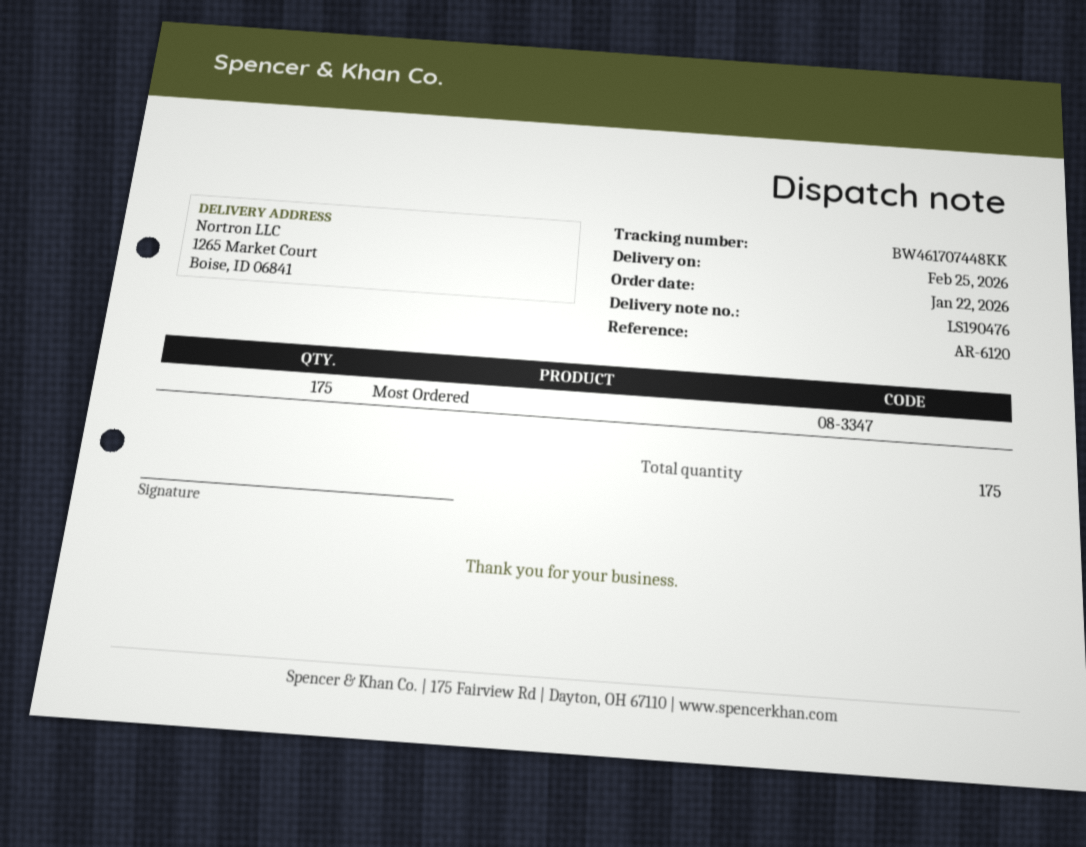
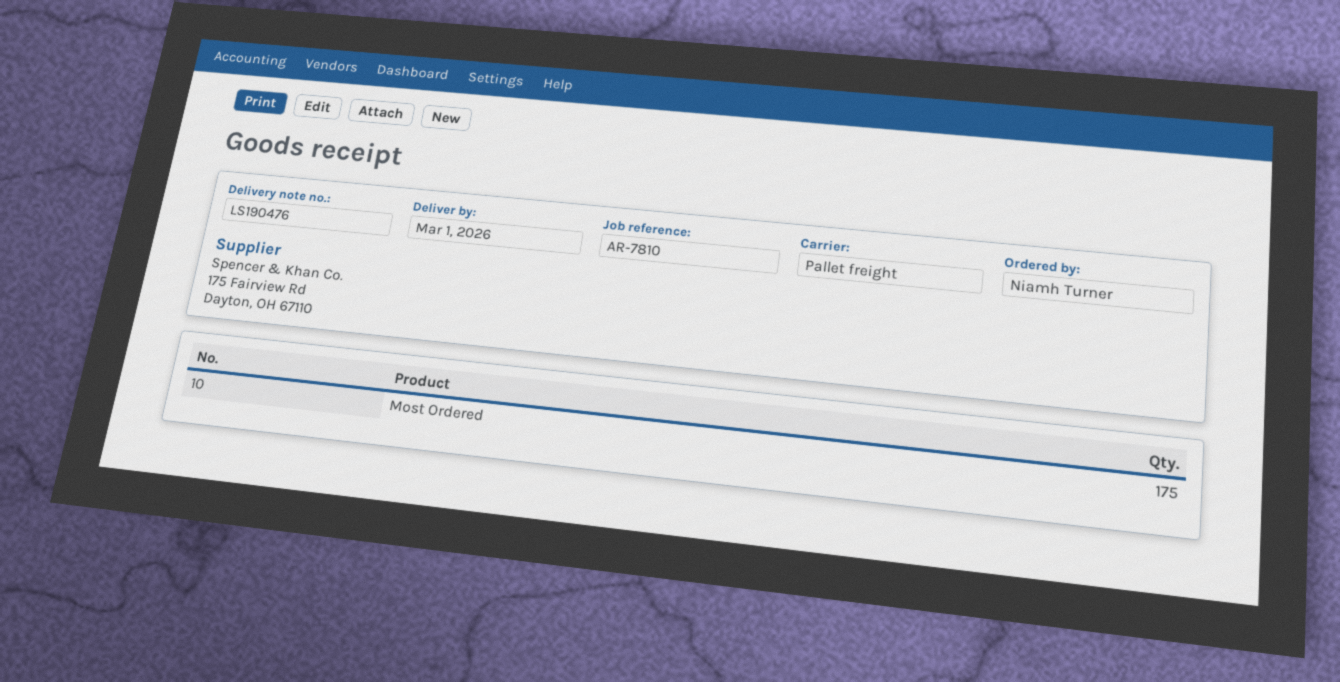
delivery date: 2026-02-25 -> 2026-03-01
reference: AR-6120 -> AR-7810

